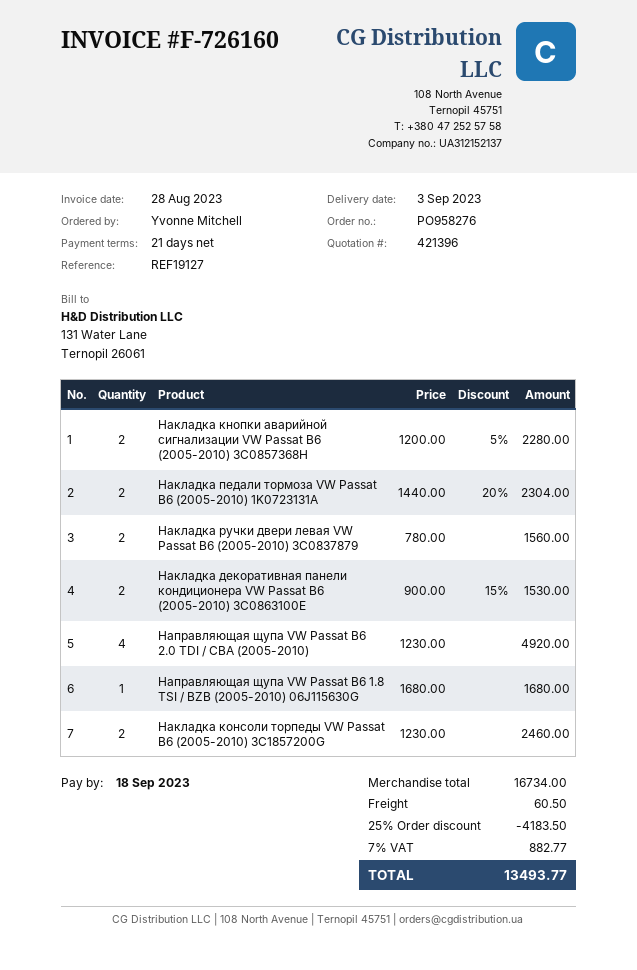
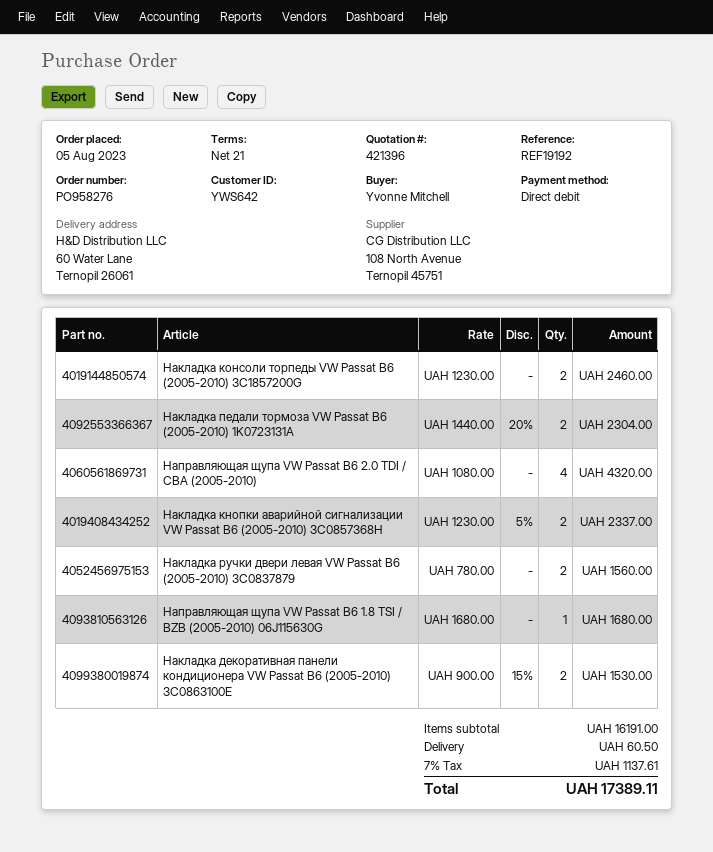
reference: REF19127 -> REF19192
Накладка кнопки аварийной сигнализации VW Passat B6 (2005-2010) 3C0857368H: 2 x 1200.00 - 5% = 2280.00 -> 2 x 1230.00 - 5% = 2337.00
Направляющая щупа VW Passat B6 2.0 TDI / CBA (2005-2010): 4 x 1230.00 = 4920.00 -> 4 x 1080.00 = 4320.00
subtotal: 16734.00 -> 16191.00
discount: 25% = 4183.50 -> none
tax: 7% = 882.77 -> 7% = 1137.61
total: 13493.77 -> 17389.11

